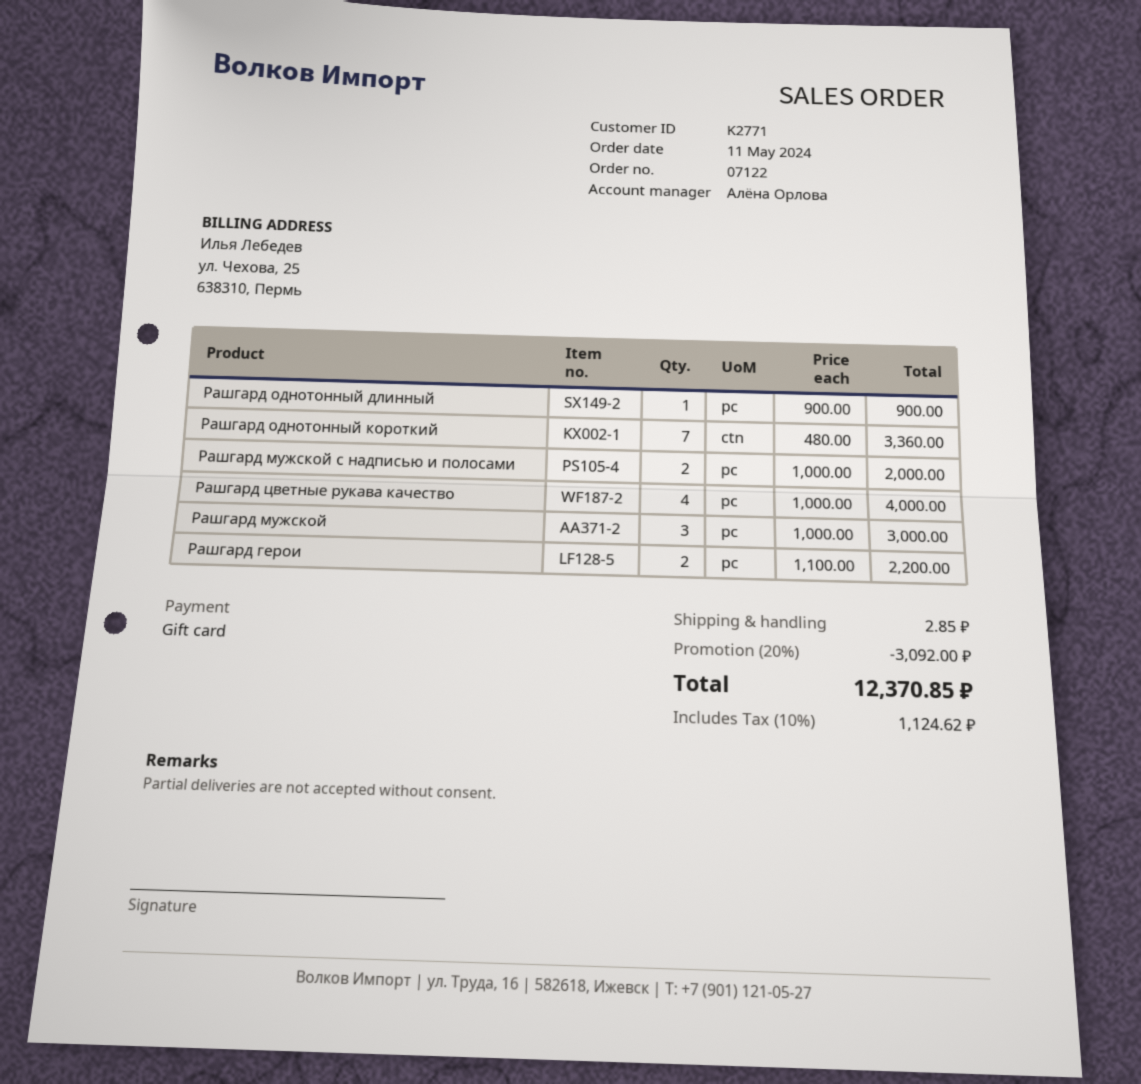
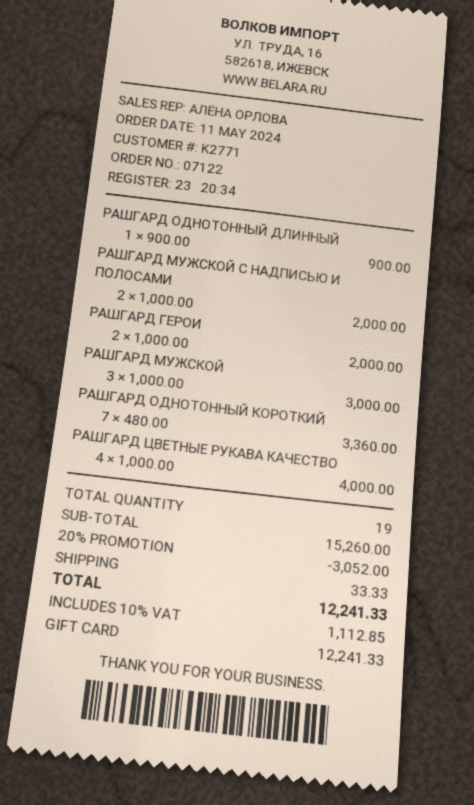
Рашгард герои: 2 x 1100.00 = 2200.00 -> 2 x 1000.00 = 2000.00
discount: 20% = 3092.00 -> 20% = 3052.00
shipping: 2.85 -> 33.33
tax: 10% = 1124.62 -> 10% = 1112.85
total: 12370.85 -> 12241.33

